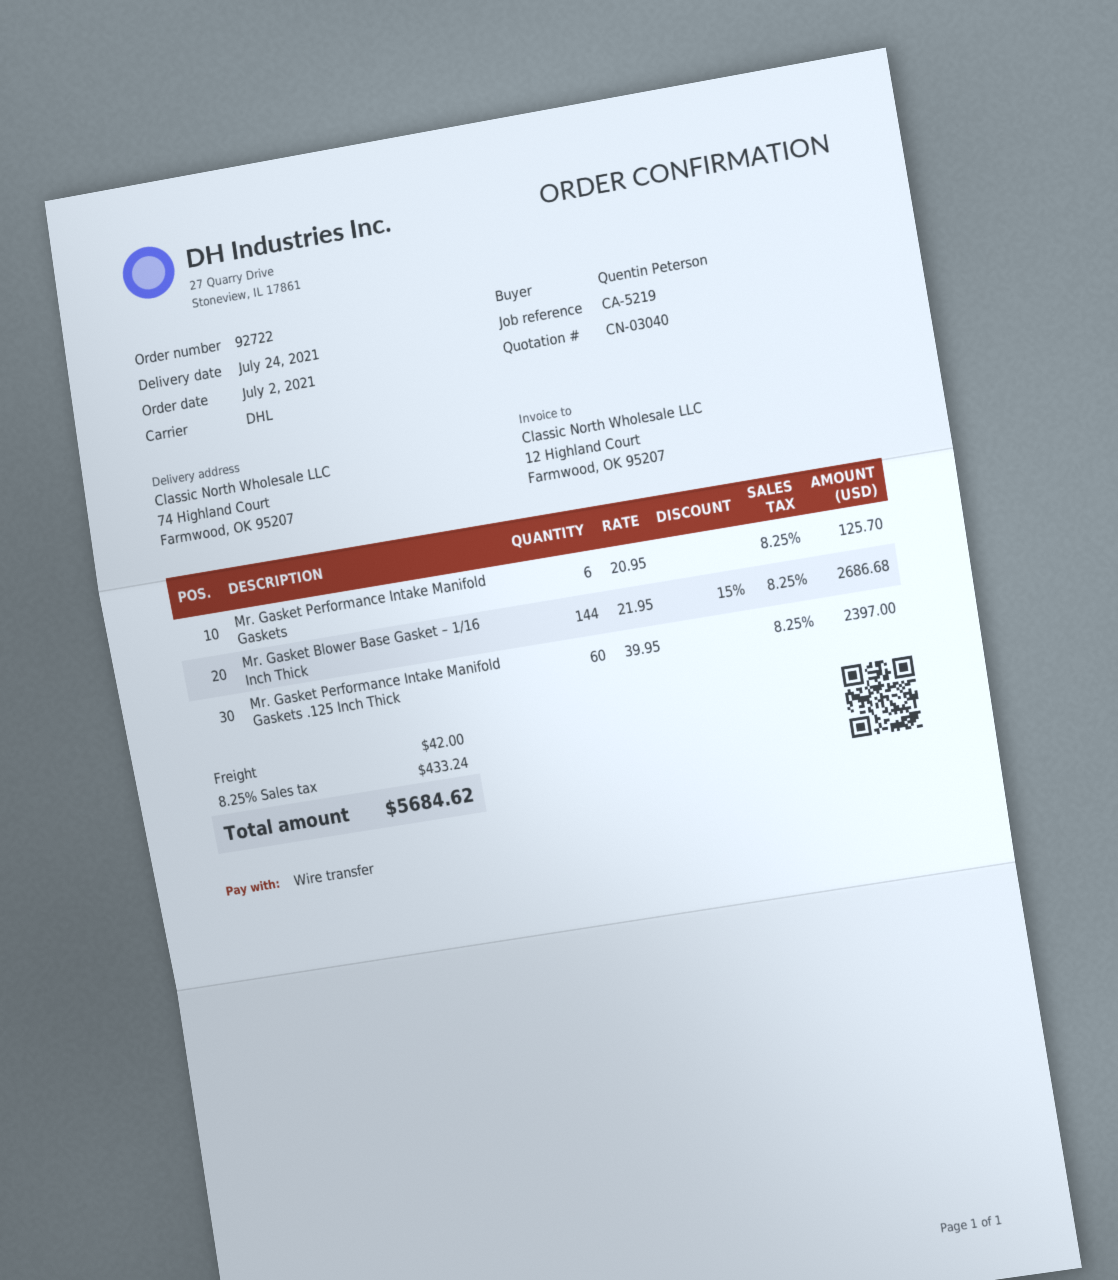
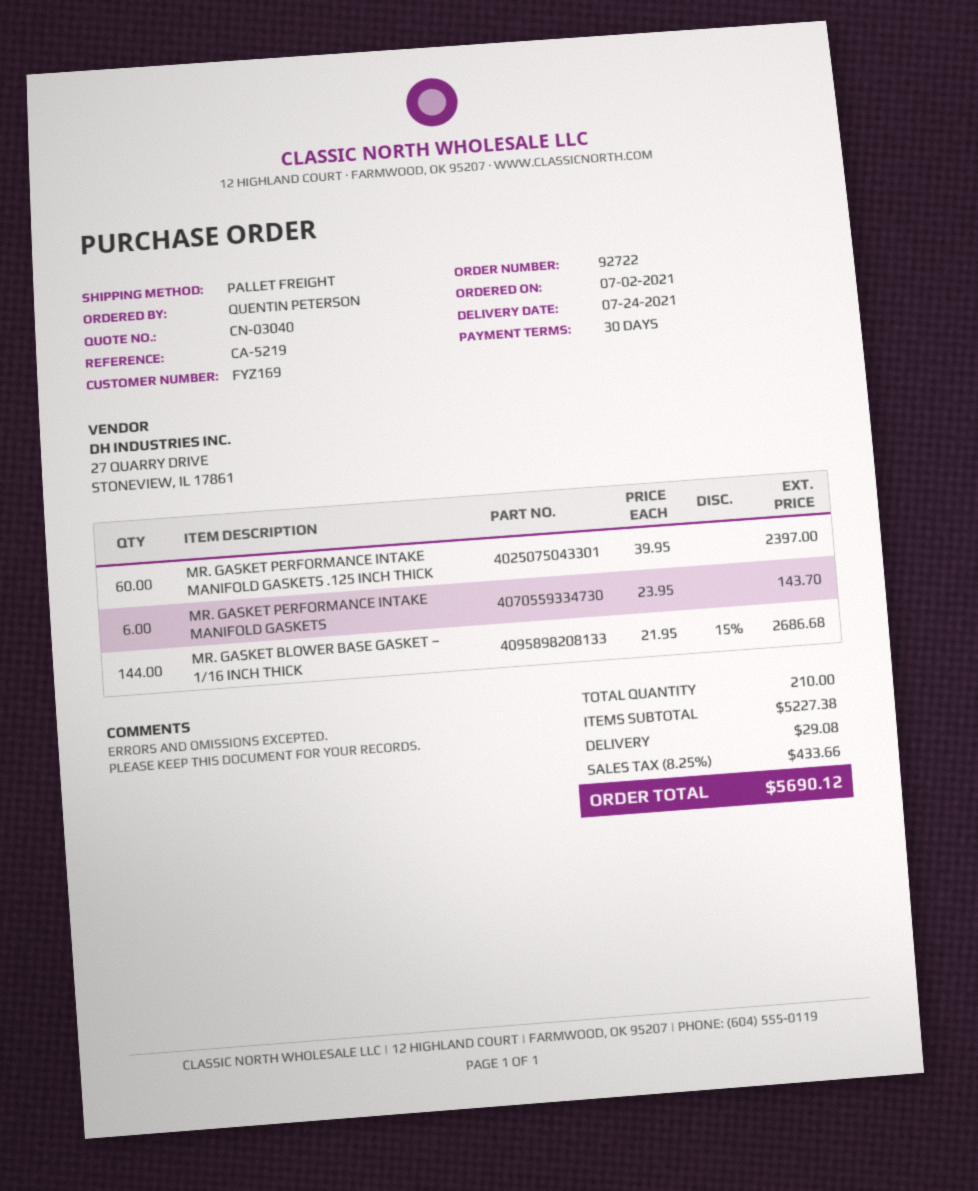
shipping method: DHL -> pallet freight
Mr. Gasket Performance Intake Manifold Gaskets: 6 x 20.95 = 125.70 -> 6 x 23.95 = 143.70
shipping: 42.00 -> 29.08
tax: 8.25% = 433.24 -> 8.25% = 433.66
total: 5684.62 -> 5690.12

